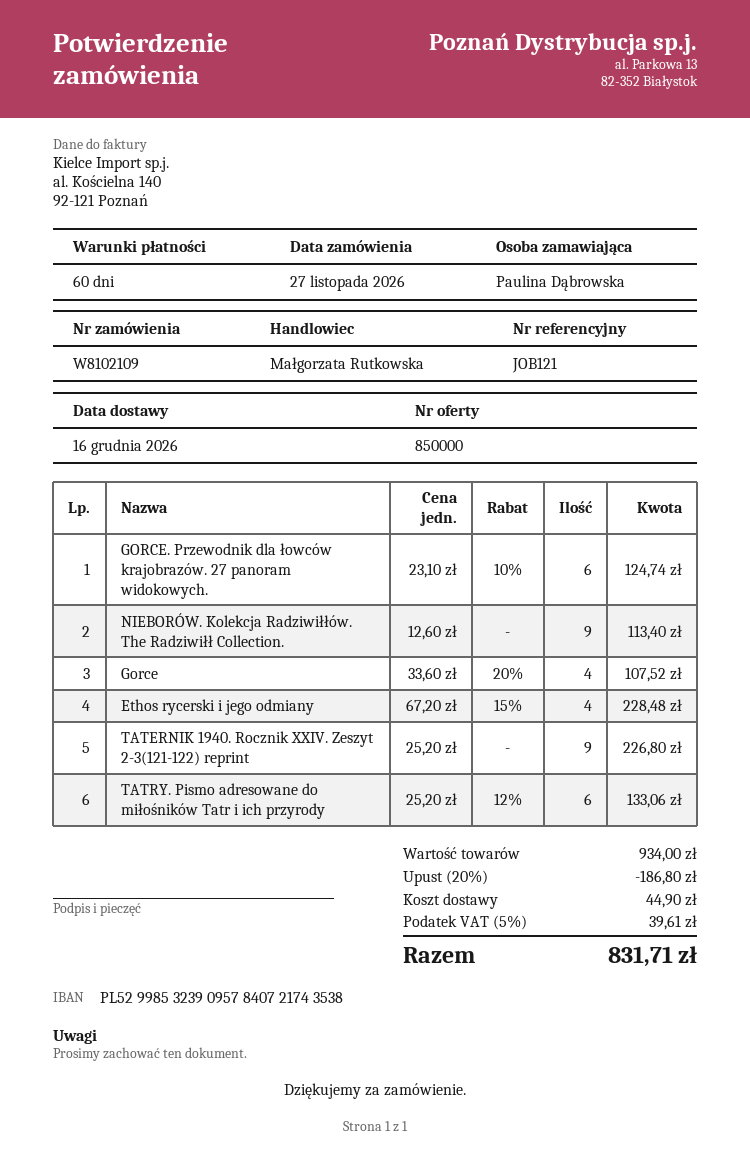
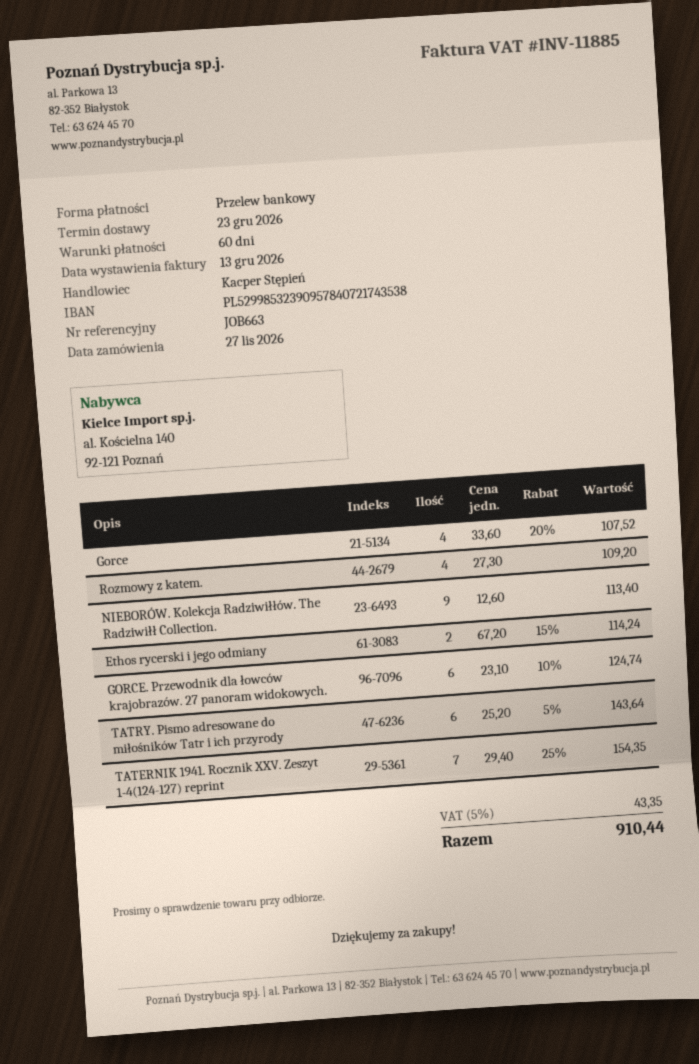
delivery date: 2026-12-16 -> 2026-12-23
reference: JOB121 -> JOB663
sales rep: Małgorzata Rutkowska -> Kacper Stępień
Ethos rycerski i jego odmiany: 4 x 67.20 - 15% = 228.48 -> 2 x 67.20 - 15% = 114.24
TATERNIK 1940. Rocznik XXIV. Zeszyt 2-3(121-122) reprint: 9 x 25.20 = 226.80 -> none
TATRY. Pismo adresowane do miłośników Tatr i ich przyrody: 6 x 25.20 - 12% = 133.06 -> 6 x 25.20 - 5% = 143.64
Rozmowy z katem.: none -> 4 x 27.30 = 109.20
TATERNIK 1941. Rocznik XXV. Zeszyt 1-4(124-127) reprint: none -> 7 x 29.40 - 25% = 154.35
discount: 20% = 186.80 -> none
shipping: 44.90 -> none
tax: 5% = 39.61 -> 5% = 43.35
total: 831.71 -> 910.44

